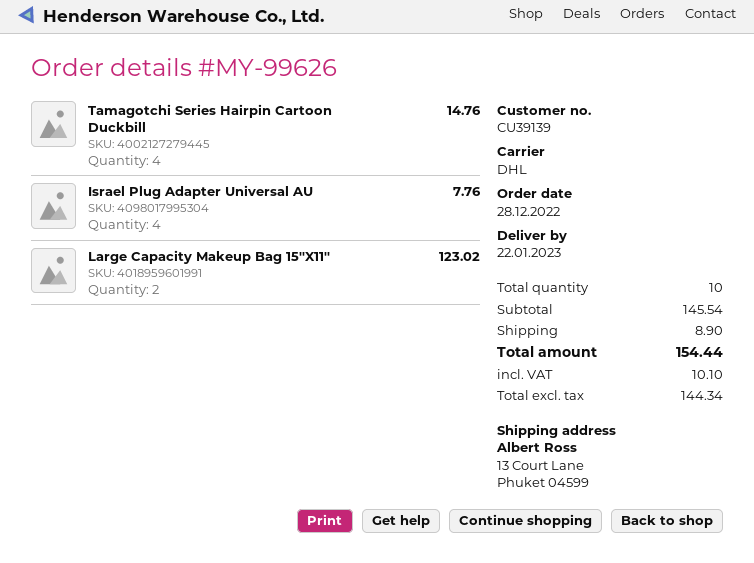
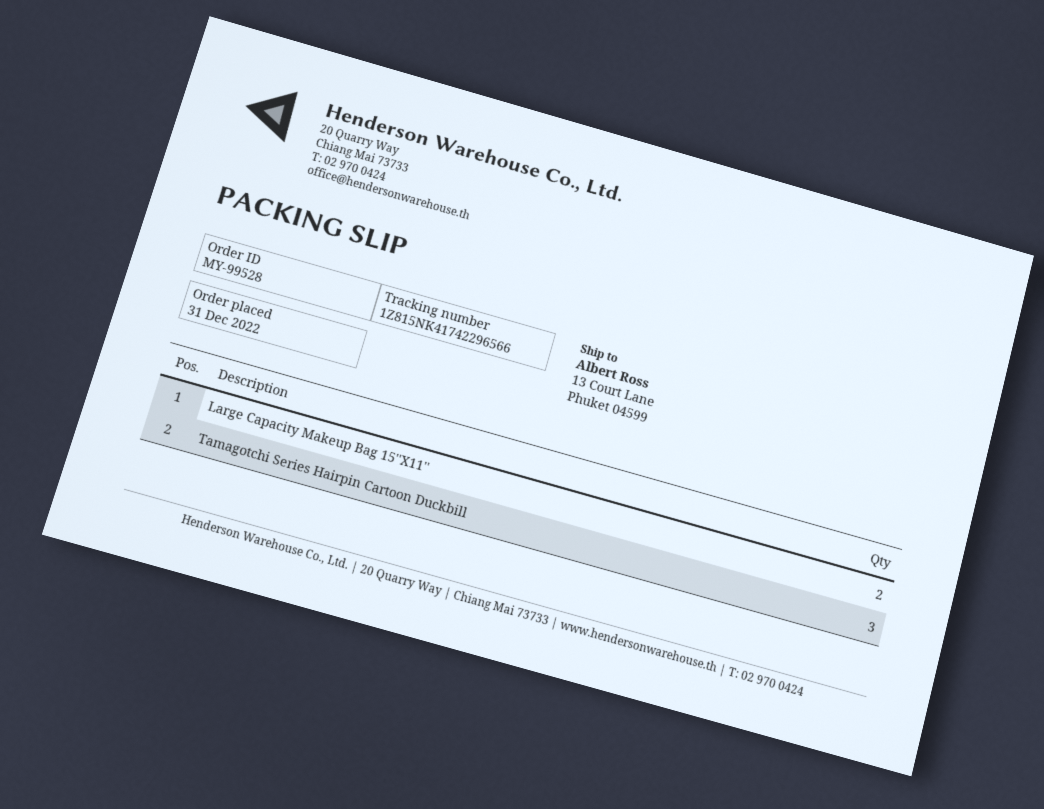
order number: MY-99626 -> MY-99528
order date: 2022-12-28 -> 2022-12-31
Tamagotchi Series Hairpin Cartoon Duckbill: 4 -> 3
Israel Plug Adapter Universal AU: 4 -> none

